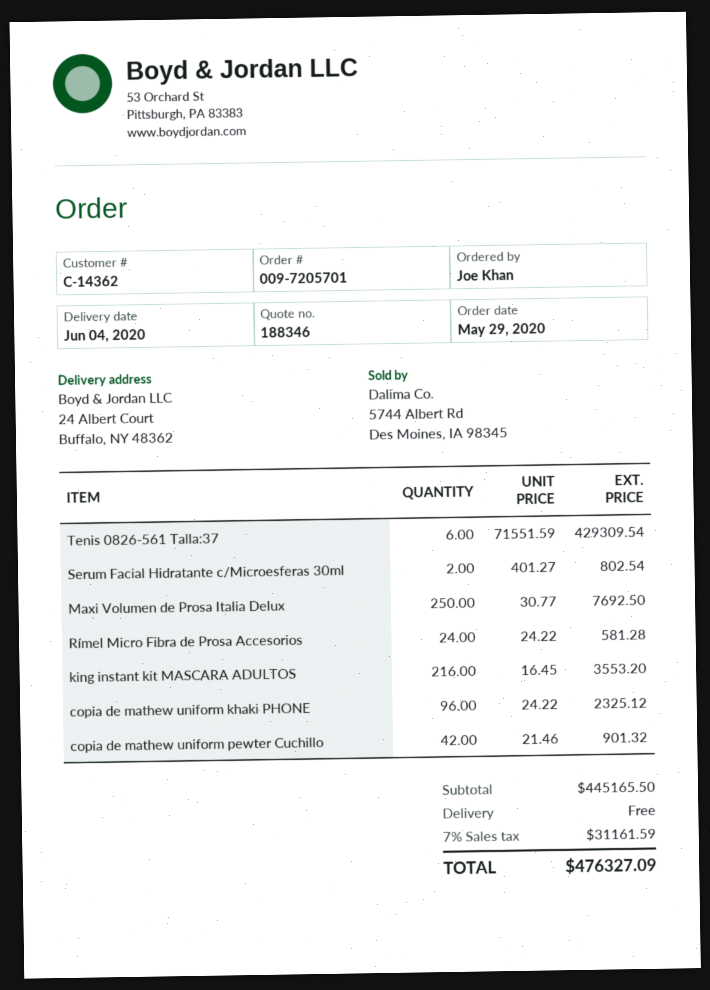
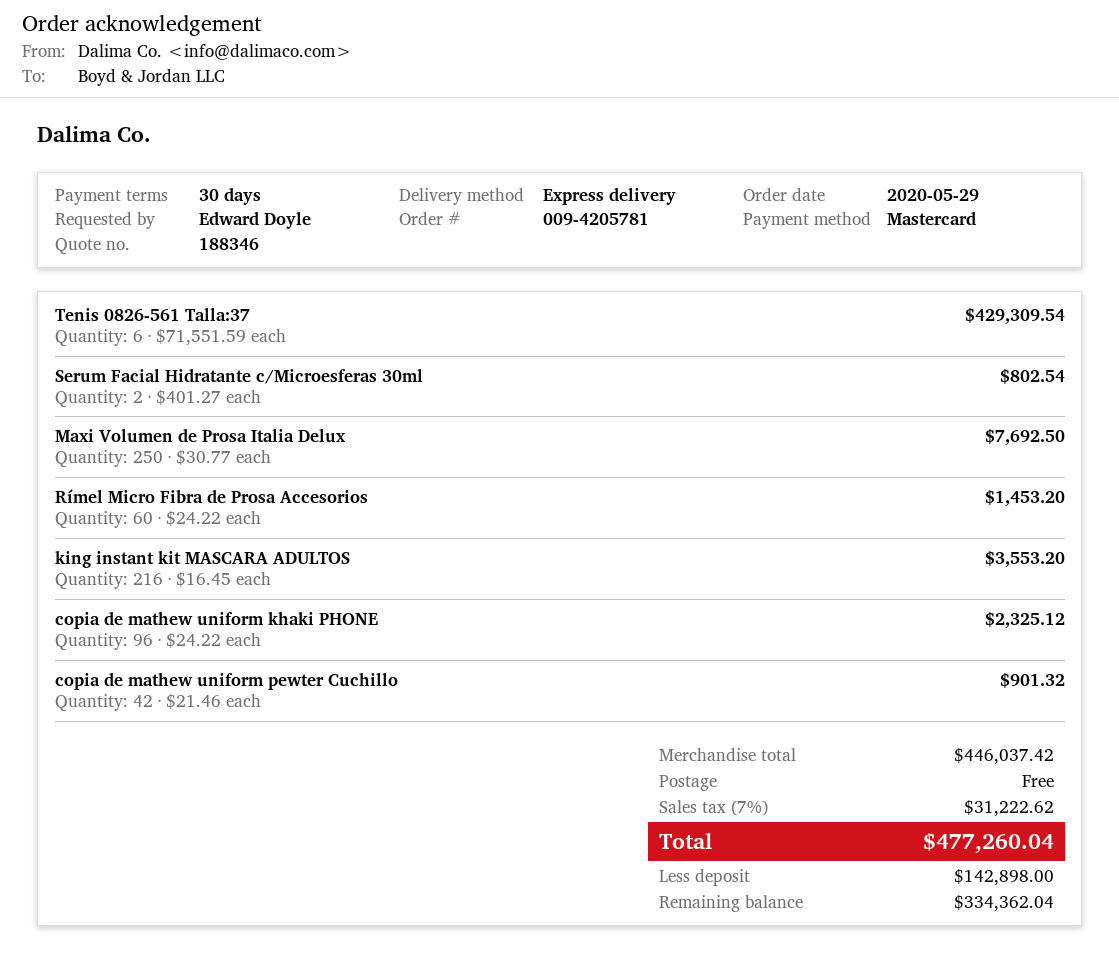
order number: 009-7205701 -> 009-4205781
ordered by: Joe Khan -> Edward Doyle
Rímel Micro Fibra de Prosa Accesorios: 24 x 24.22 = 581.28 -> 60 x 24.22 = 1453.20
subtotal: 445165.50 -> 446037.42
tax: 7% = 31161.59 -> 7% = 31222.62
total: 476327.09 -> 477260.04

